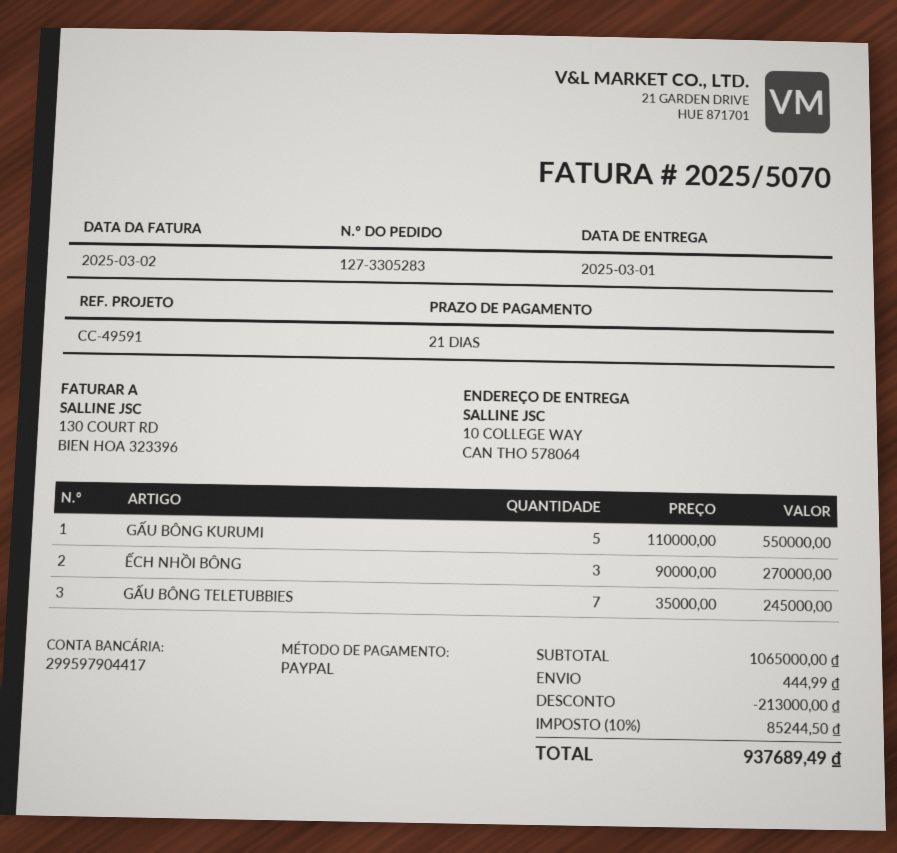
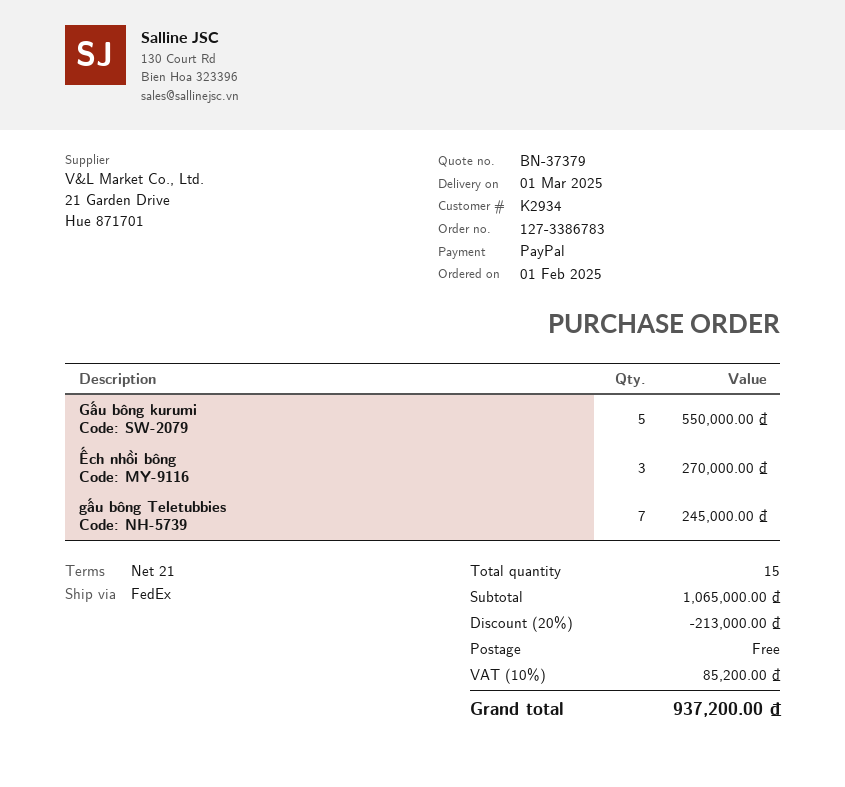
order number: 127-3305283 -> 127-3386783
shipping: 444.99 -> 0.00
tax: 10% = 85244.50 -> 10% = 85200.00
total: 937689.49 -> 937200.00

